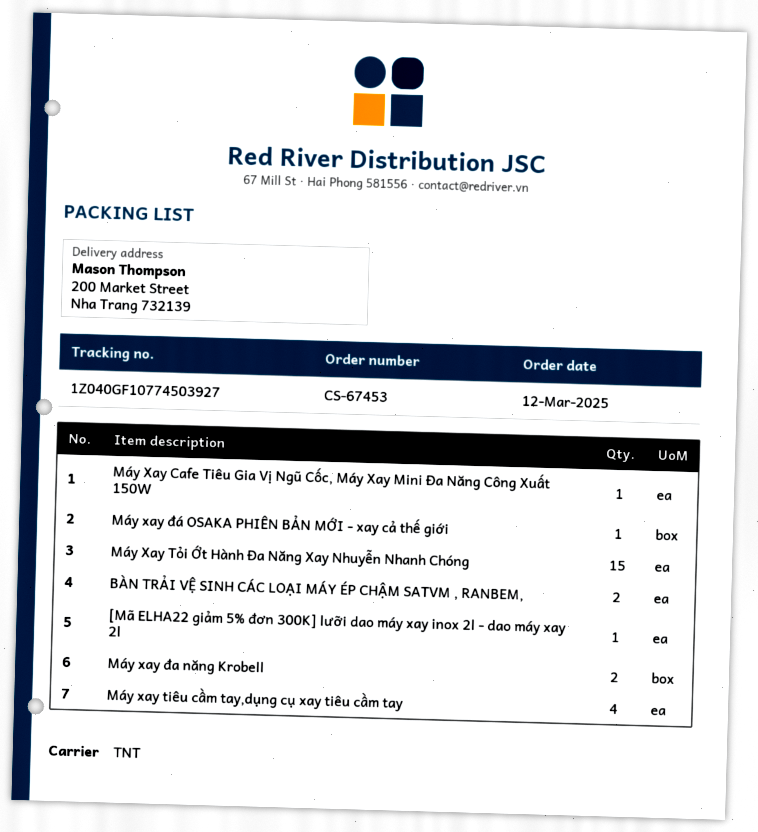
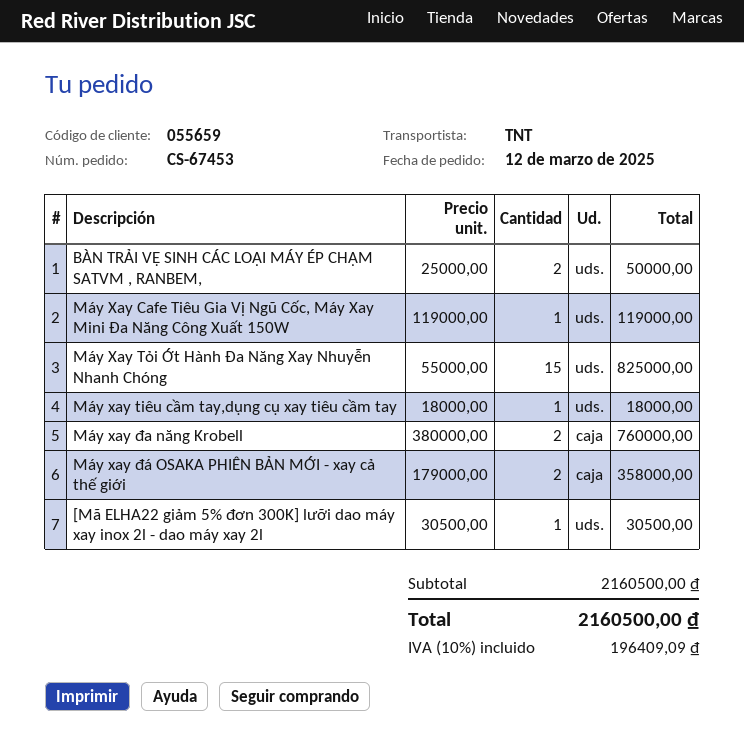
Máy xay đá OSAKA PHIÊN BẢN MỚI - xay cả thế giới: 1 -> 2
Máy xay tiêu cầm tay,dụng cụ xay tiêu cầm tay: 4 -> 1

